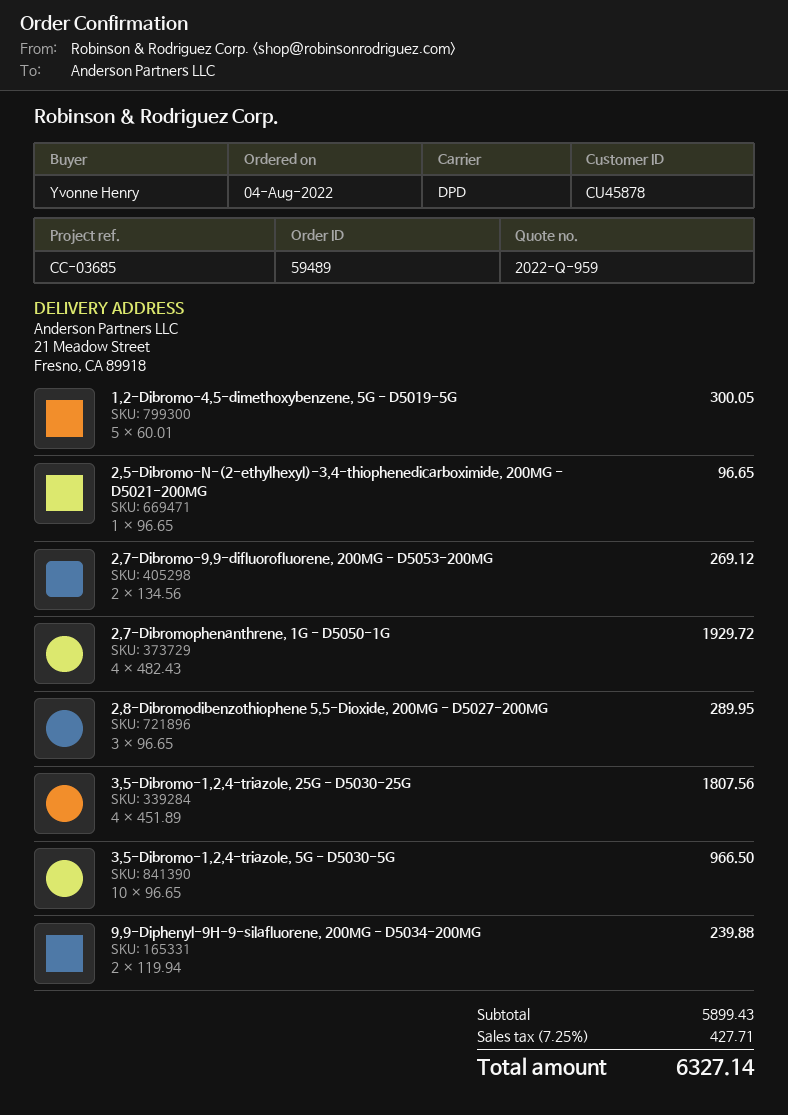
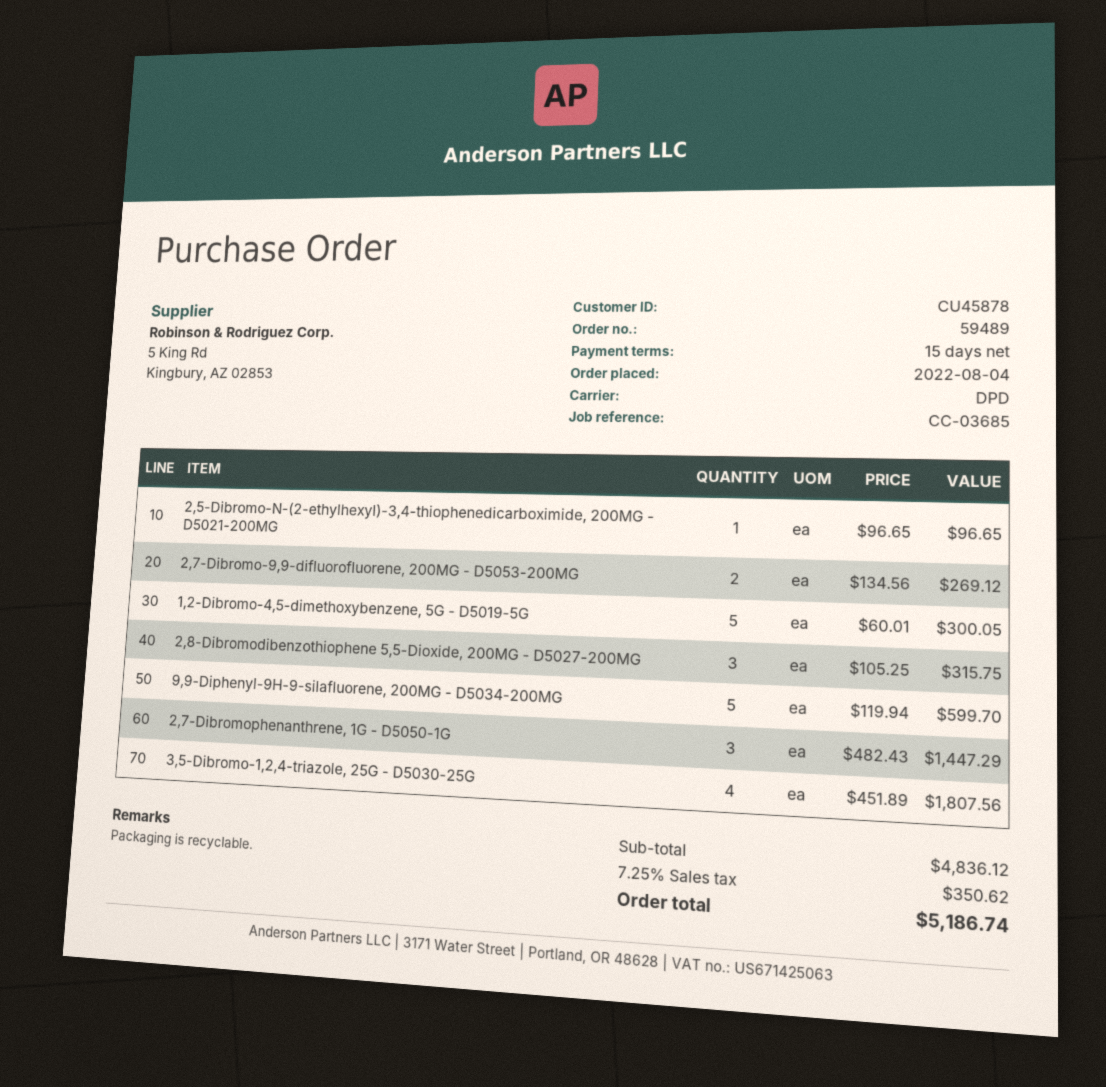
2,7-Dibromophenanthrene, 1G - D5050-1G: 4 x 482.43 = 1929.72 -> 3 x 482.43 = 1447.29
2,8-Dibromodibenzothiophene 5,5-Dioxide, 200MG - D5027-200MG: 3 x 96.65 = 289.95 -> 3 x 105.25 = 315.75
3,5-Dibromo-1,2,4-triazole, 5G - D5030-5G: 10 x 96.65 = 966.50 -> none
9,9-Diphenyl-9H-9-silafluorene, 200MG - D5034-200MG: 2 x 119.94 = 239.88 -> 5 x 119.94 = 599.70
subtotal: 5899.43 -> 4836.12
tax: 7.25% = 427.71 -> 7.25% = 350.62
total: 6327.14 -> 5186.74

